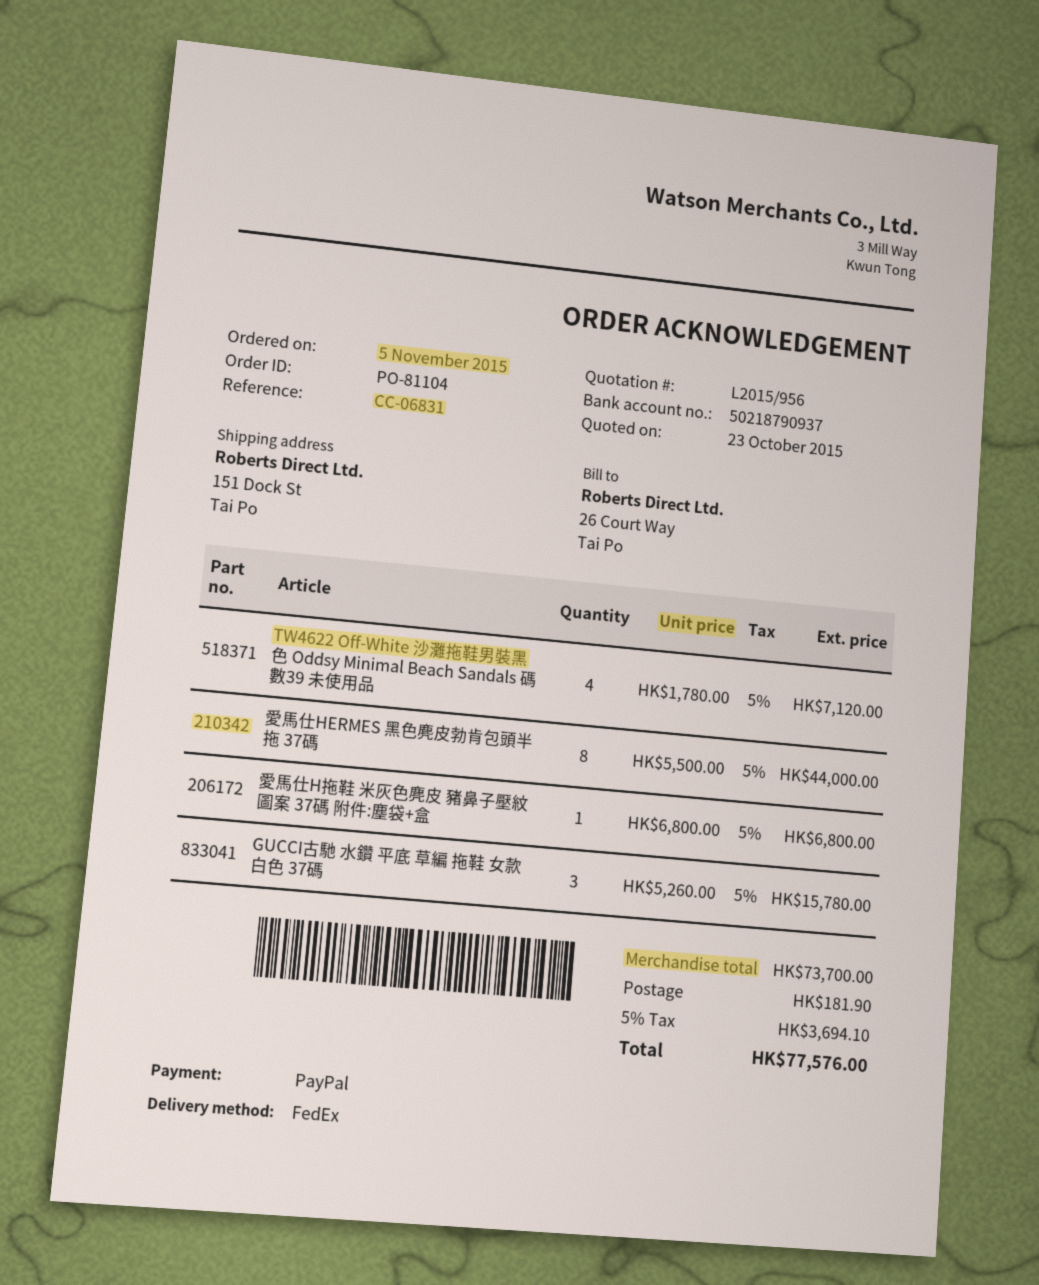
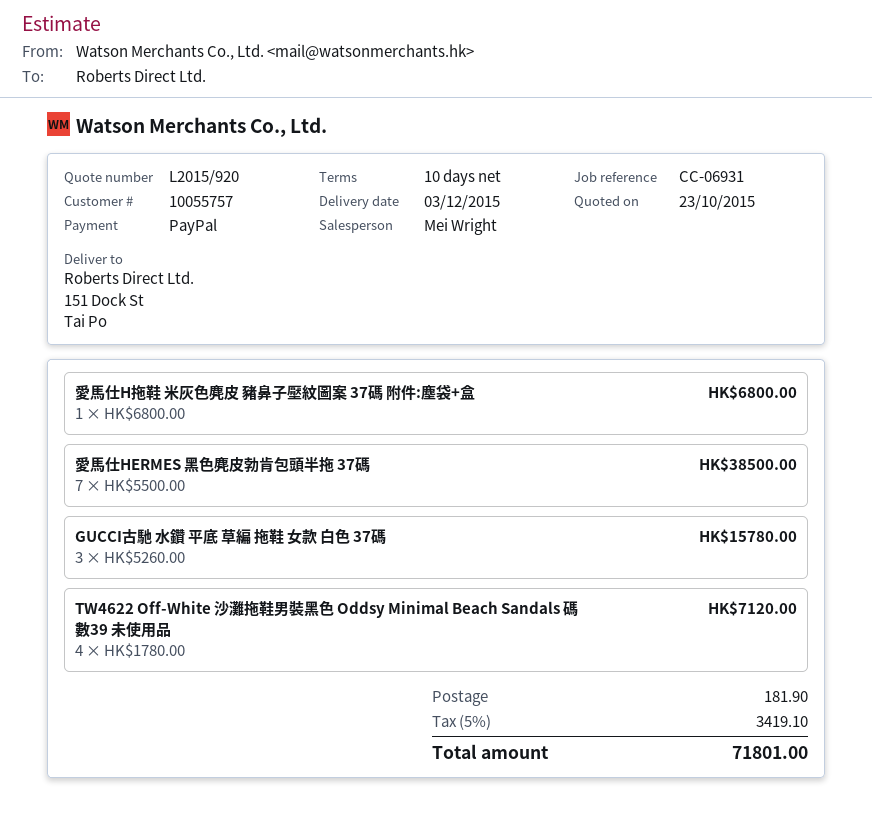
quote number: L2015/956 -> L2015/920
reference: CC-06831 -> CC-06931
愛馬仕HERMES 黑色麂皮勃肯包頭半拖 37碼: 8 x 5500.00 = 44000.00 -> 7 x 5500.00 = 38500.00
tax: 5% = 3694.10 -> 5% = 3419.10
total: 77576.00 -> 71801.00

